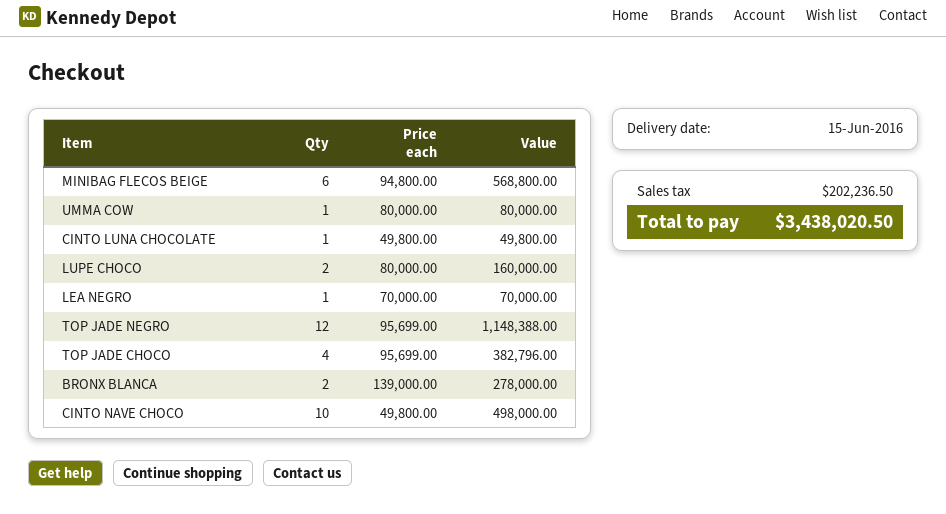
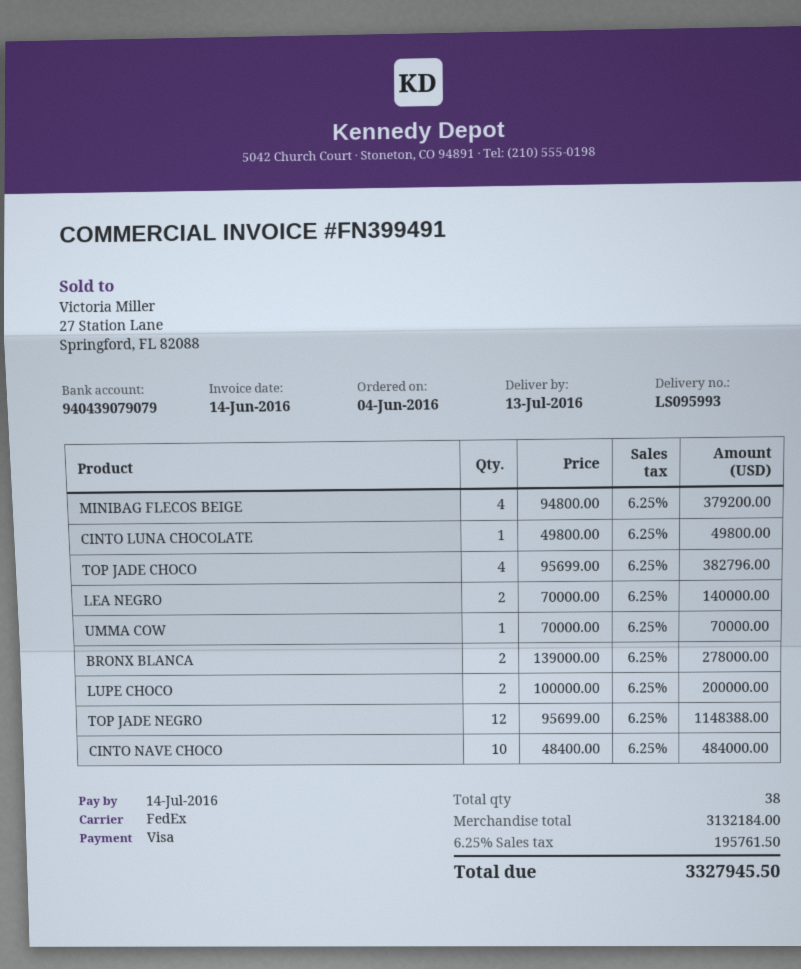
delivery date: 2016-06-15 -> 2016-07-13
MINIBAG FLECOS BEIGE: 6 x 94800.00 = 568800.00 -> 4 x 94800.00 = 379200.00
UMMA COW: 1 x 80000.00 = 80000.00 -> 1 x 70000.00 = 70000.00
LUPE CHOCO: 2 x 80000.00 = 160000.00 -> 2 x 100000.00 = 200000.00
LEA NEGRO: 1 x 70000.00 = 70000.00 -> 2 x 70000.00 = 140000.00
CINTO NAVE CHOCO: 10 x 49800.00 = 498000.00 -> 10 x 48400.00 = 484000.00
tax: 202236.50 -> 195761.50
total: 3438020.50 -> 3327945.50

